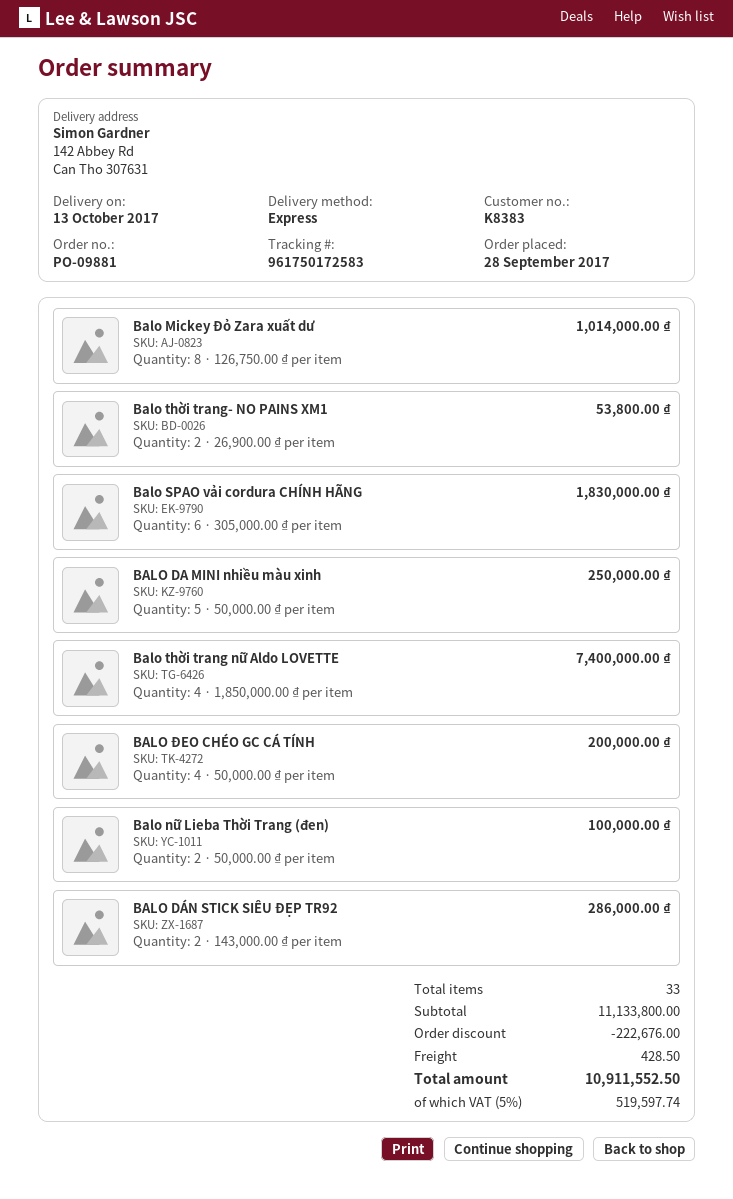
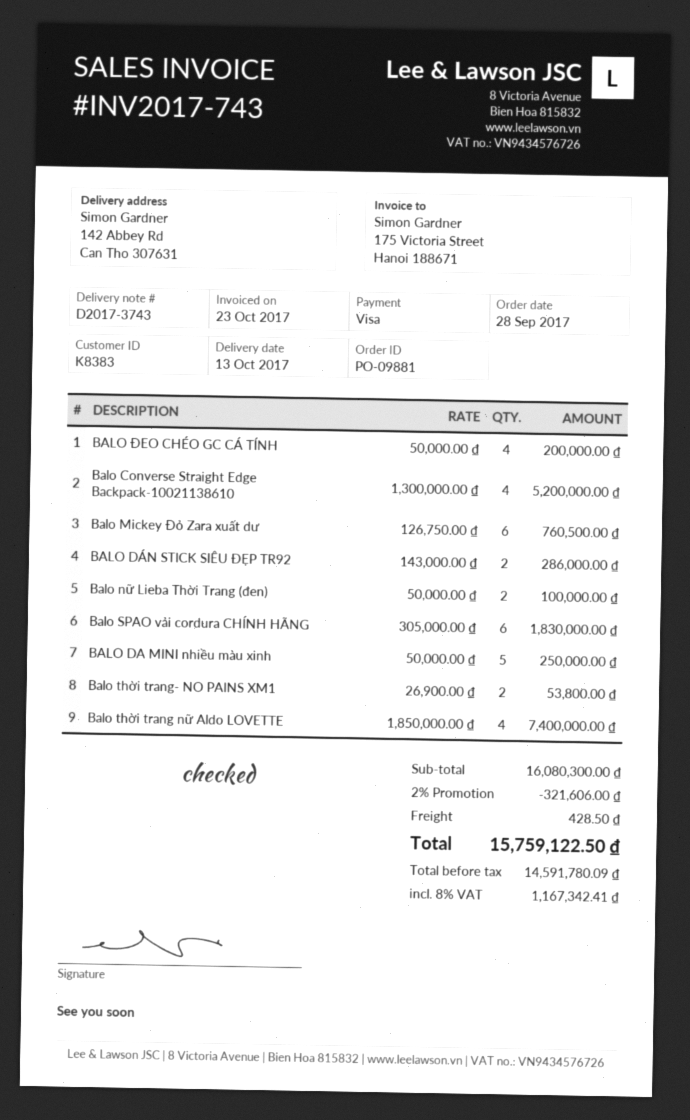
Balo Mickey Đỏ Zara xuất dư: 8 x 126750.00 = 1014000.00 -> 6 x 126750.00 = 760500.00
Balo Converse Straight Edge Backpack-10021138610: none -> 4 x 1300000.00 = 5200000.00
subtotal: 11133800.00 -> 16080300.00
discount: 222676.00 -> 321606.00
tax: 5% = 519597.74 -> 8% = 1167342.41
total: 10911552.50 -> 15759122.50

